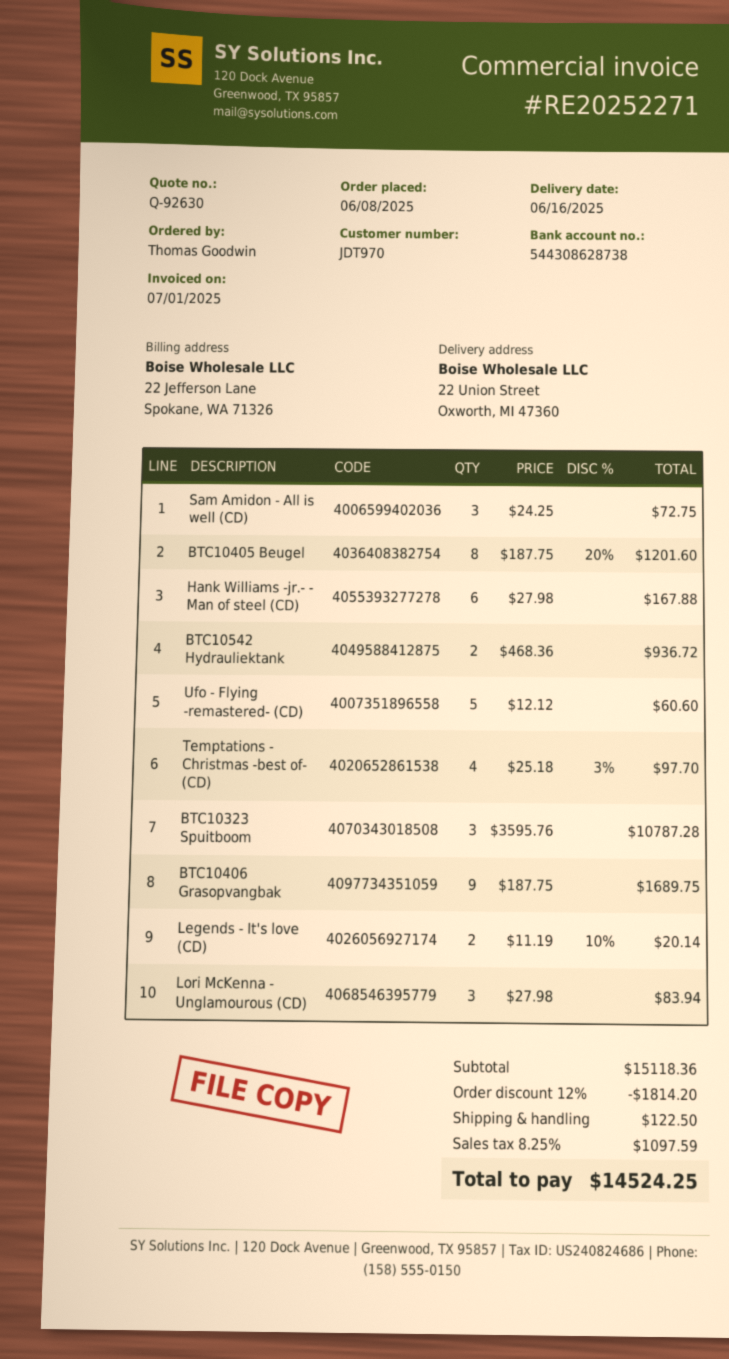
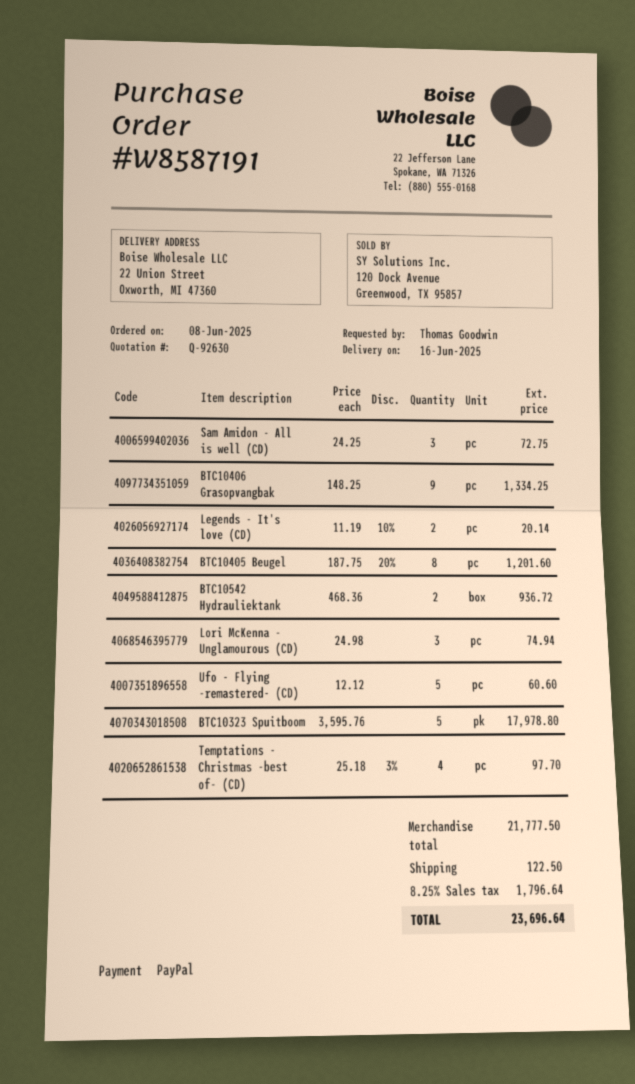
Hank Williams -jr.- - Man of steel (CD): 6 x 27.98 = 167.88 -> none
BTC10323 Spuitboom: 3 x 3595.76 = 10787.28 -> 5 x 3595.76 = 17978.80
BTC10406 Grasopvangbak: 9 x 187.75 = 1689.75 -> 9 x 148.25 = 1334.25
Lori McKenna - Unglamourous (CD): 3 x 27.98 = 83.94 -> 3 x 24.98 = 74.94
subtotal: 15118.36 -> 21777.50
discount: 12% = 1814.20 -> none
tax: 8.25% = 1097.59 -> 8.25% = 1796.64
total: 14524.25 -> 23696.64

